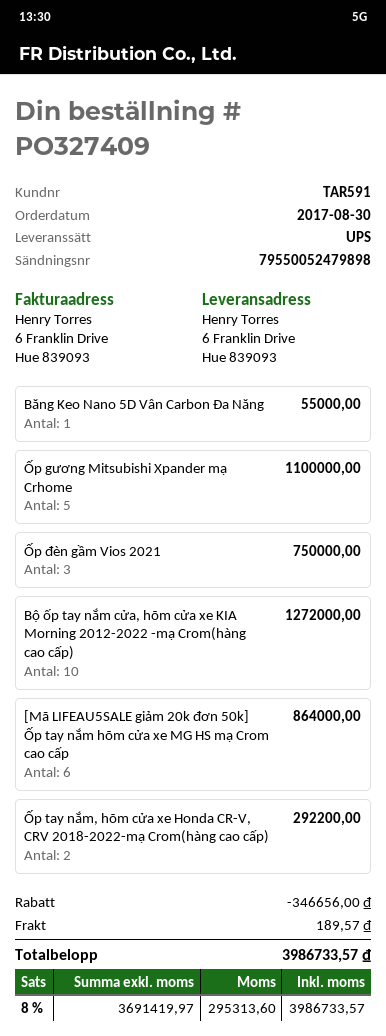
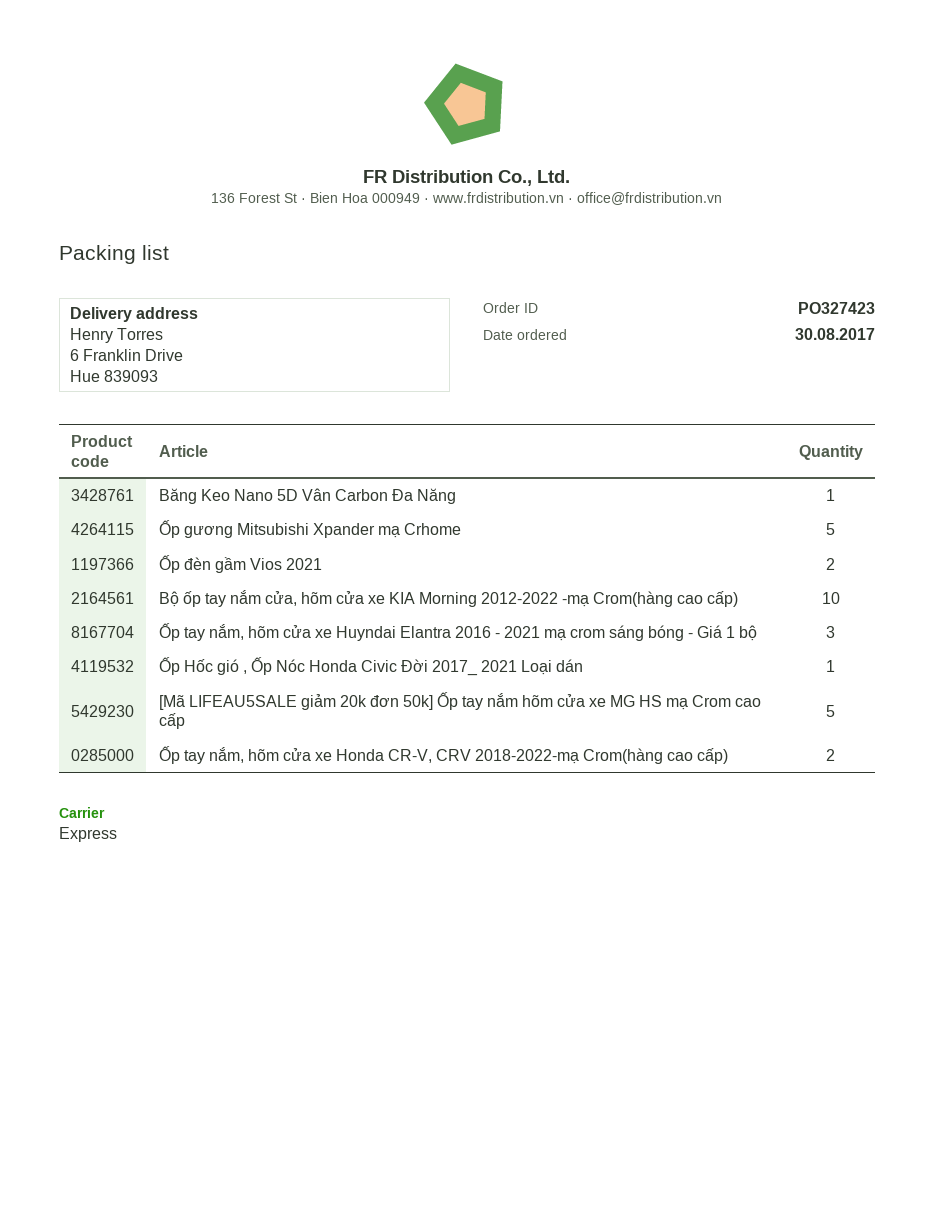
order number: PO327409 -> PO327423
shipping method: UPS -> express
Ốp đèn gầm Vios 2021: 3 -> 2
[Mã LIFEAU5SALE giảm 20k đơn 50k] Ốp tay nắm hõm cửa xe MG HS mạ Crom cao cấp: 6 -> 5
Ốp tay nắm, hõm cửa xe Huyndai Elantra 2016 - 2021 mạ crom sáng bóng - Giá 1 bộ: none -> 3
Ốp Hốc gió , Ốp Nóc Honda Civic Đời 2017_ 2021 Loại dán: none -> 1

